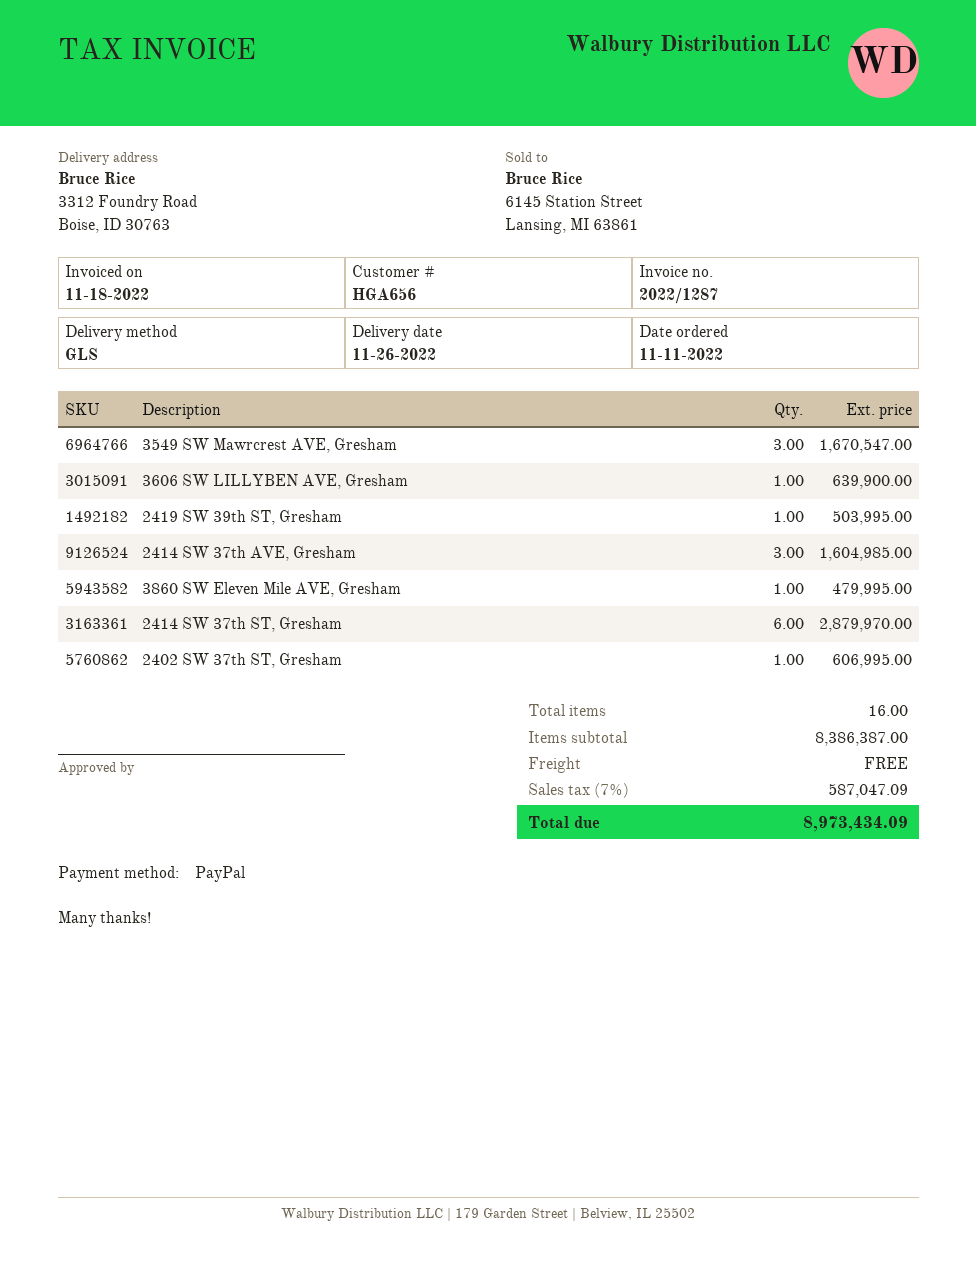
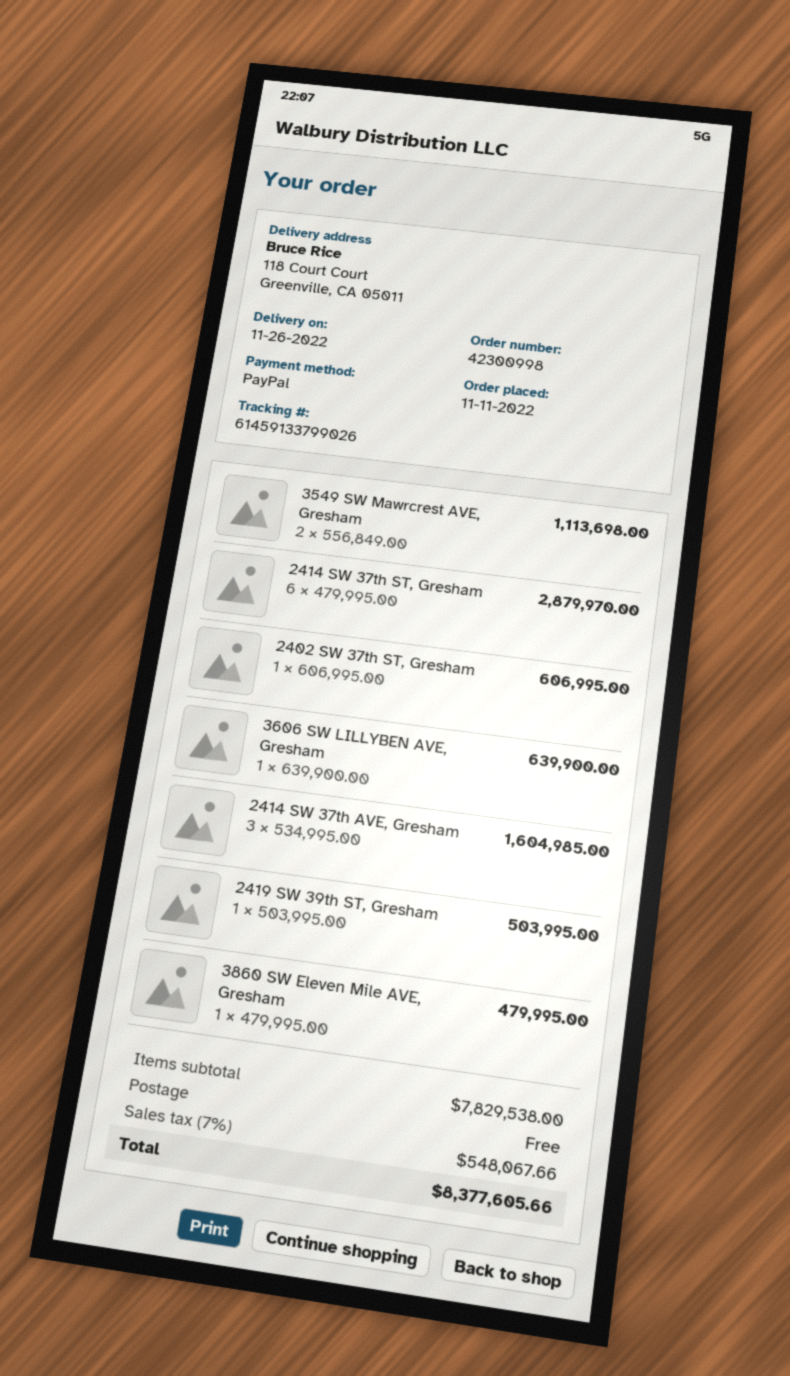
ship to: 3312 Foundry Road, Boise, ID 30763 -> 118 Court Court, Greenville, CA 05011
3549 SW Mawrcrest AVE, Gresham: 3 for 1670547.00 -> 2 for 1113698.00
subtotal: 8386387.00 -> 7829538.00
tax: 7% = 587047.09 -> 7% = 548067.66
total: 8973434.09 -> 8377605.66

